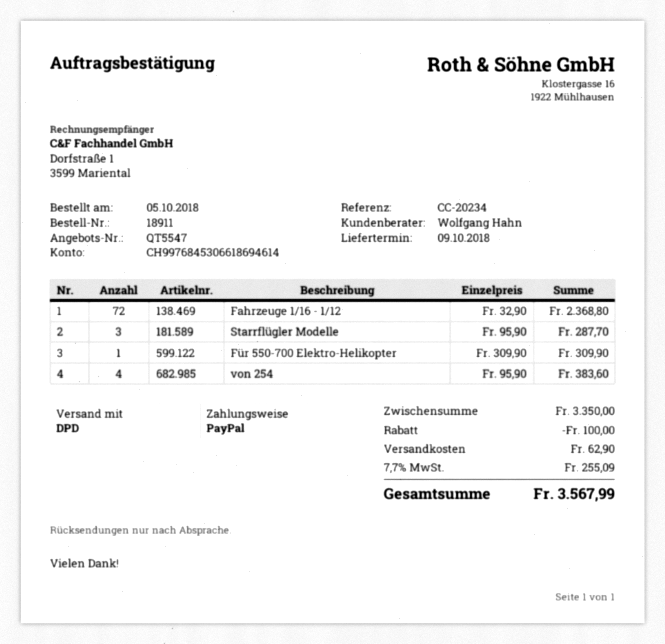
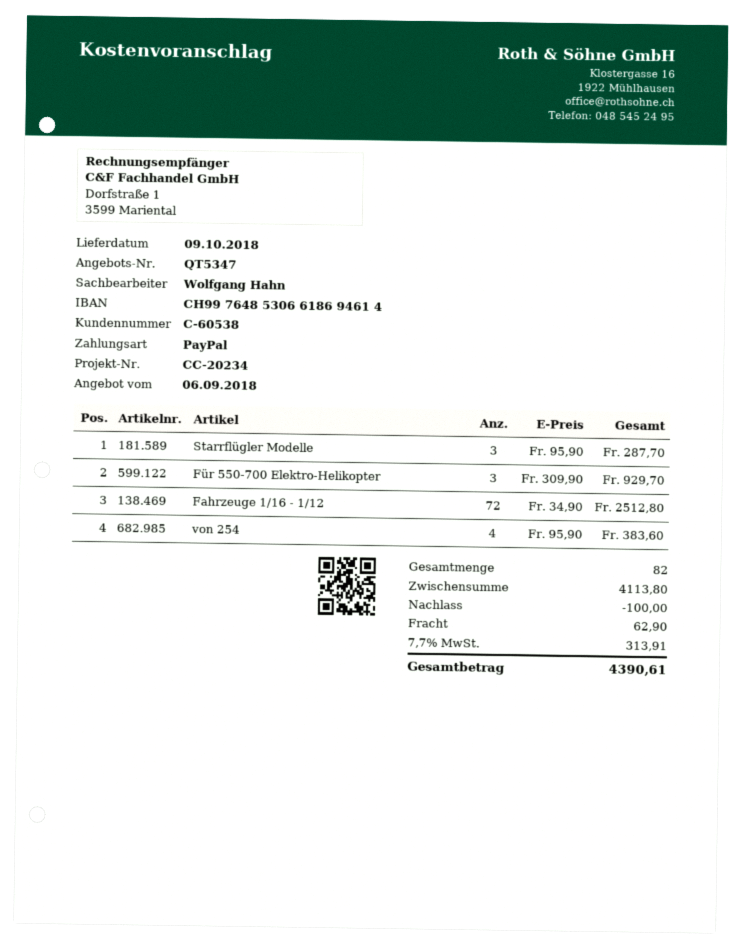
quote number: QT5547 -> QT5347
bank account: CH9976845306618694614 -> CH9976485306618694614
Fahrzeuge 1/16 - 1/12: 72 x 32.90 = 2368.80 -> 72 x 34.90 = 2512.80
Für 550-700 Elektro-Helikopter: 1 x 309.90 = 309.90 -> 3 x 309.90 = 929.70
subtotal: 3350.00 -> 4113.80
tax: 7.7% = 255.09 -> 7.7% = 313.91
total: 3567.99 -> 4390.61

